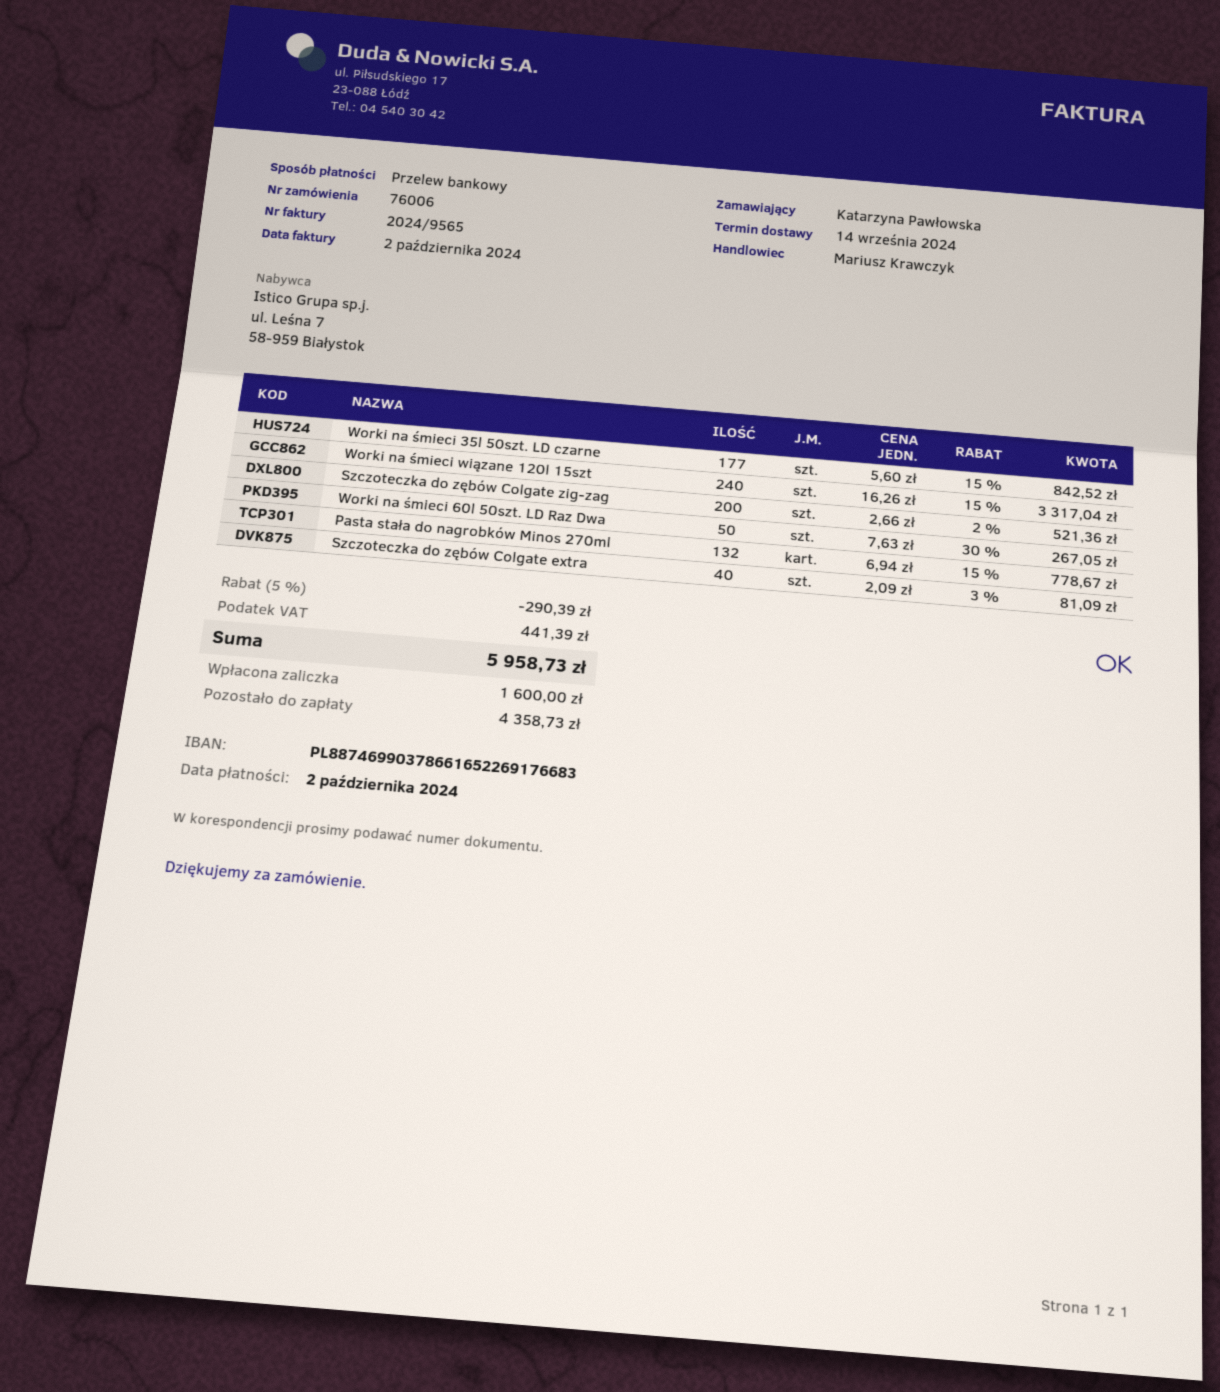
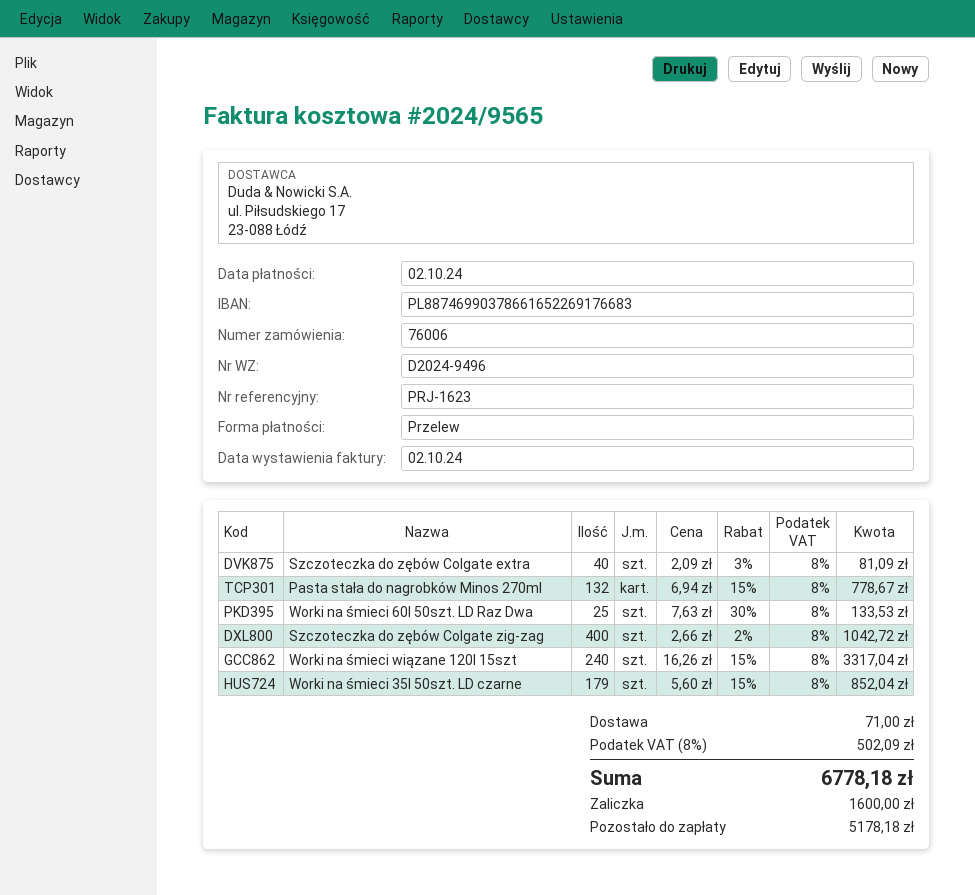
Worki na śmieci 35l 50szt. LD czarne: 177 x 5.60 - 15% = 842.52 -> 179 x 5.60 - 15% = 852.04
Szczoteczka do zębów Colgate zig-zag: 200 x 2.66 - 2% = 521.36 -> 400 x 2.66 - 2% = 1042.72
Worki na śmieci 60l 50szt. LD Raz Dwa: 50 x 7.63 - 30% = 267.05 -> 25 x 7.63 - 30% = 133.53
discount: 5% = 290.39 -> none
shipping: none -> 71.00
tax: 441.39 -> 502.09
total: 5958.73 -> 6778.18
balance: 4358.73 -> 5178.18

